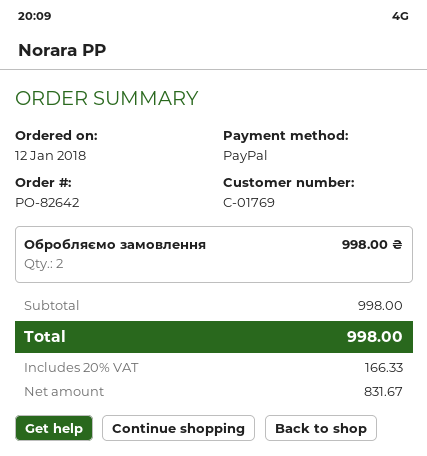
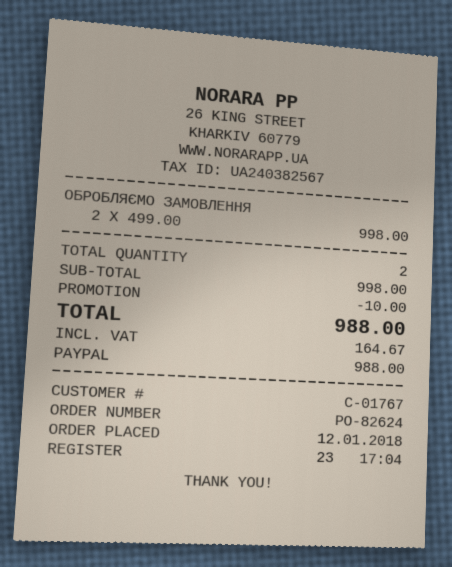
order number: PO-82642 -> PO-82624
customer number: C-01769 -> C-01767
discount: none -> 10.00
tax: 166.33 -> 164.67
total: 998.00 -> 988.00

